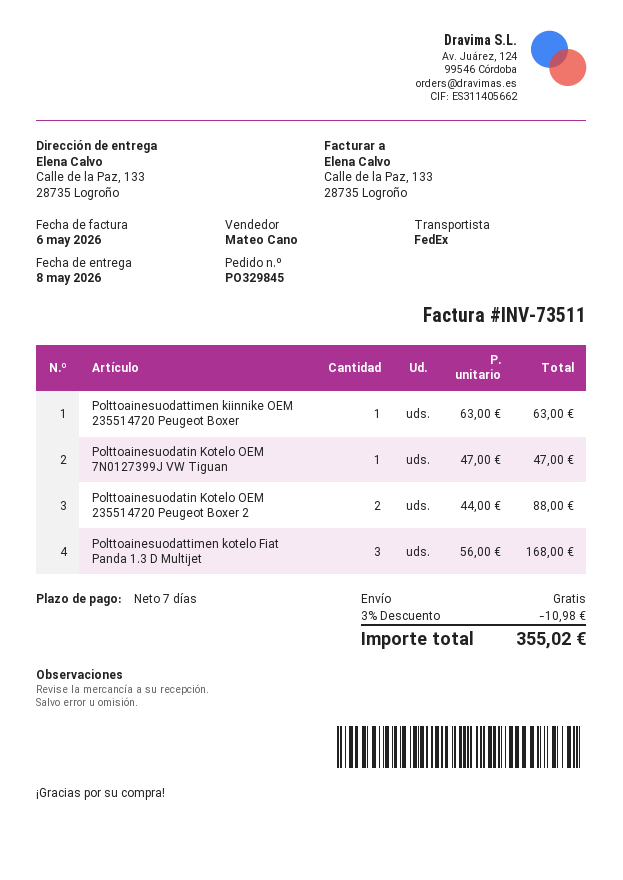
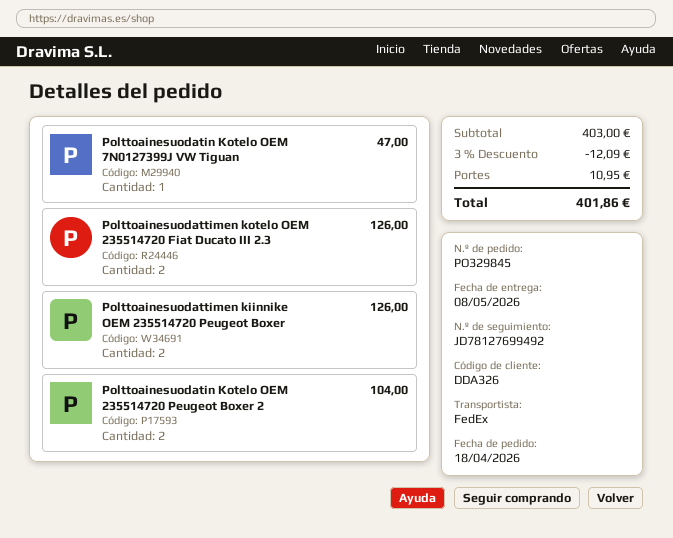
Polttoainesuodattimen kiinnike OEM 235514720 Peugeot Boxer: 1 for 63.00 -> 2 for 126.00
Polttoainesuodatin Kotelo OEM 235514720 Peugeot Boxer 2: 2 for 88.00 -> 2 for 104.00
Polttoainesuodattimen kotelo Fiat Panda 1.3 D Multijet: 3 for 168.00 -> none
Polttoainesuodattimen kotelo OEM 235514720 Fiat Ducato III 2.3: none -> 2 for 126.00
discount: 3% = 10.98 -> 3% = 12.09
shipping: 0.00 -> 10.95
total: 355.02 -> 401.86

